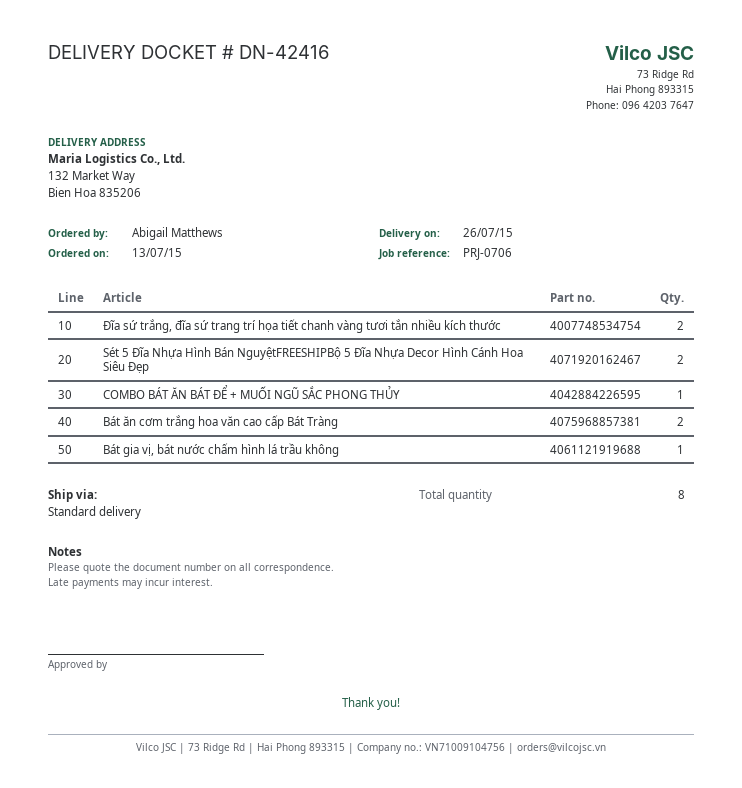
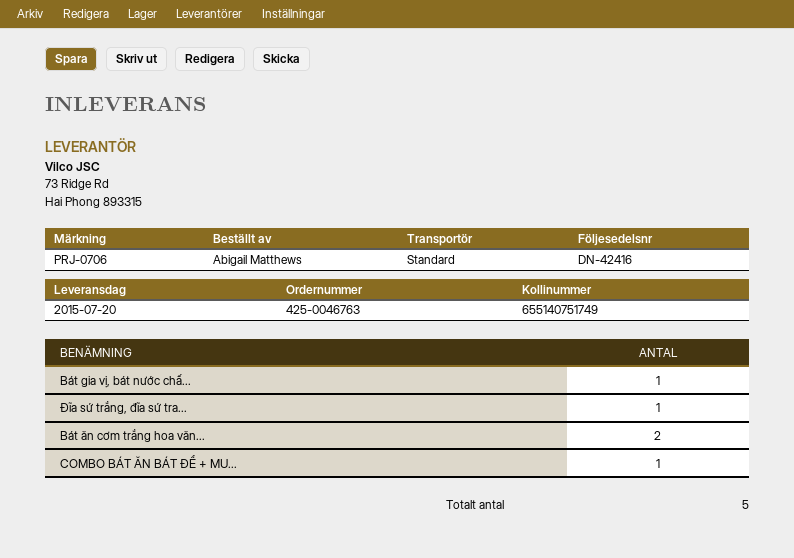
delivery date: 2015-07-26 -> 2015-07-20
Đĩa sứ trắng, đĩa sứ trang trí họa tiết chanh vàng tươi tắn nhiều kích thước: 2 -> 1
Sét 5 Đĩa Nhựa Hình Bán NguyệtFREESHIPBộ 5 Đĩa Nhựa Decor Hình Cánh Hoa Siêu Đẹp: 2 -> none
total quantity: 8 -> 5

